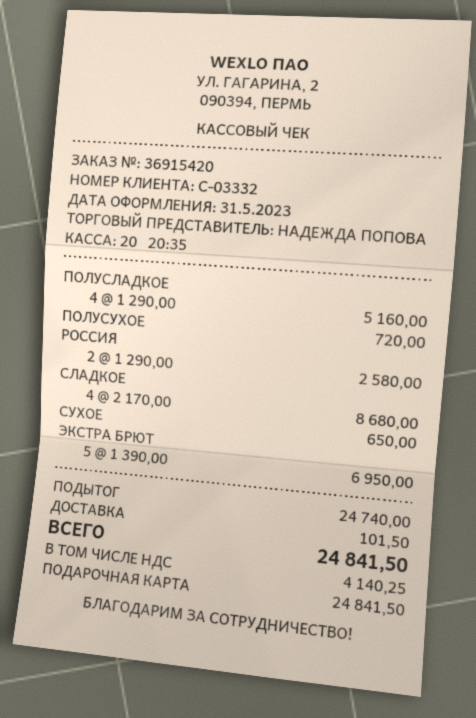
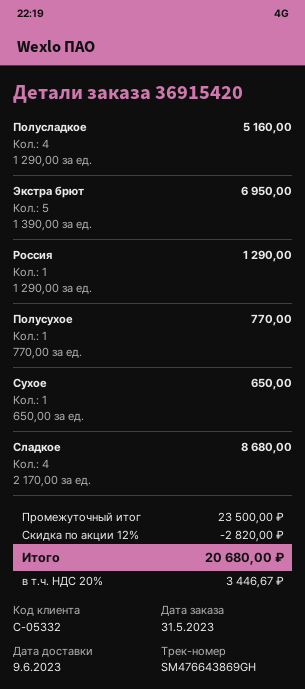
customer number: C-03332 -> C-05332
ПОЛУСУХОЕ: 1 x 720.00 = 720.00 -> 1 x 770.00 = 770.00
РОССИЯ: 2 x 1290.00 = 2580.00 -> 1 x 1290.00 = 1290.00
subtotal: 24740.00 -> 23500.00
discount: none -> 12% = 2820.00
shipping: 101.50 -> none
tax: 4140.25 -> 3446.67
total: 24841.50 -> 20680.00

